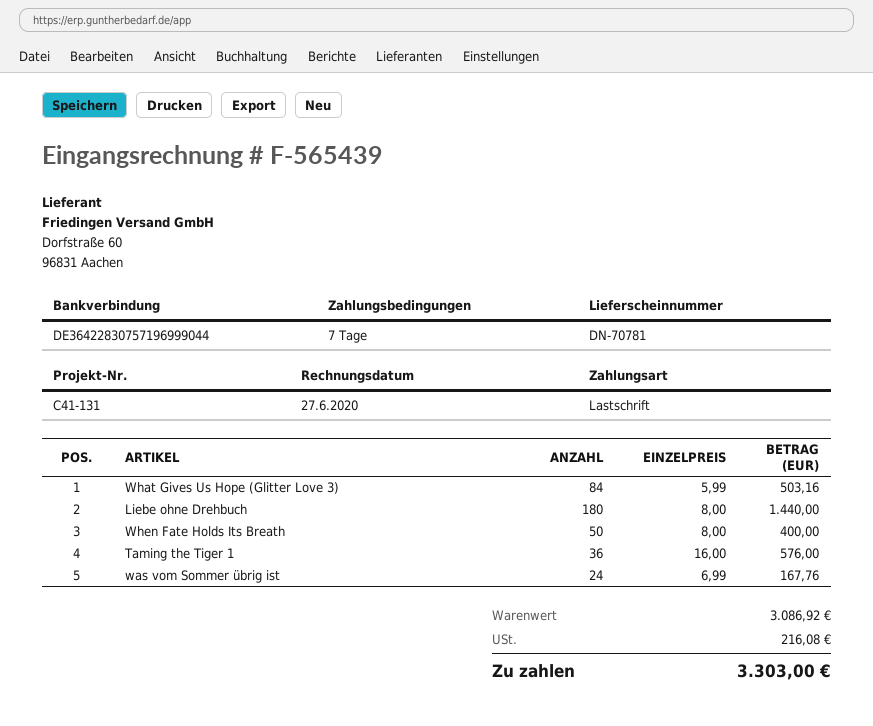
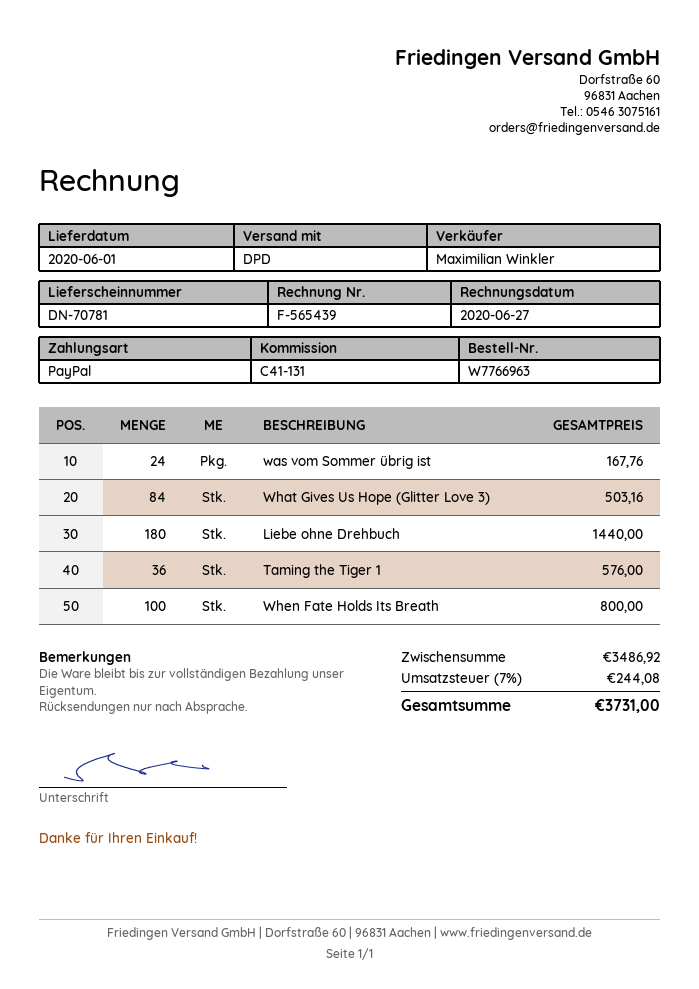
payment method: direct debit -> PayPal
When Fate Holds Its Breath: 50 for 400.00 -> 100 for 800.00
subtotal: 3086.92 -> 3486.92
tax: 216.08 -> 244.08
total: 3303.00 -> 3731.00

